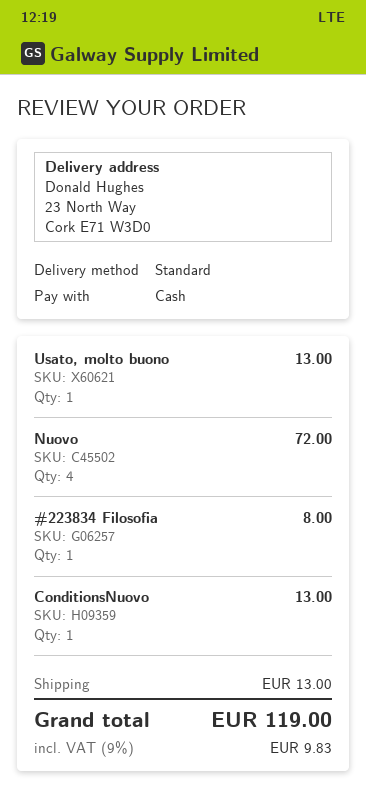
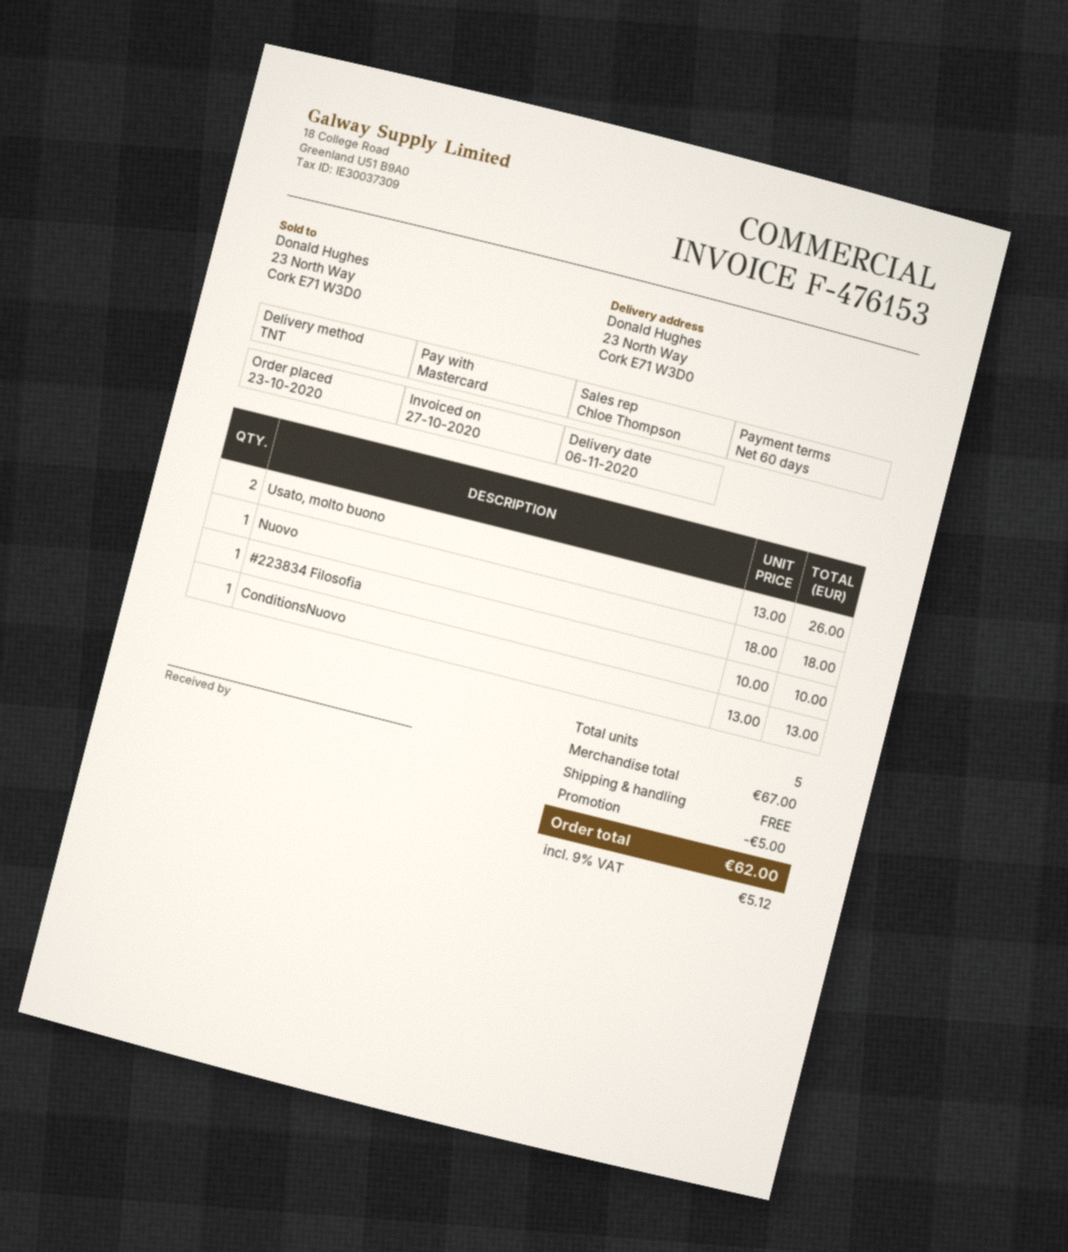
payment method: cash -> Mastercard
shipping method: standard -> TNT
Usato, molto buono: 1 for 13.00 -> 2 for 26.00
Nuovo: 4 for 72.00 -> 1 for 18.00
#223834 Filosofia: 1 for 8.00 -> 1 for 10.00
discount: none -> 5.00
shipping: 13.00 -> 0.00
tax: 9% = 9.83 -> 9% = 5.12
total: 119.00 -> 62.00

